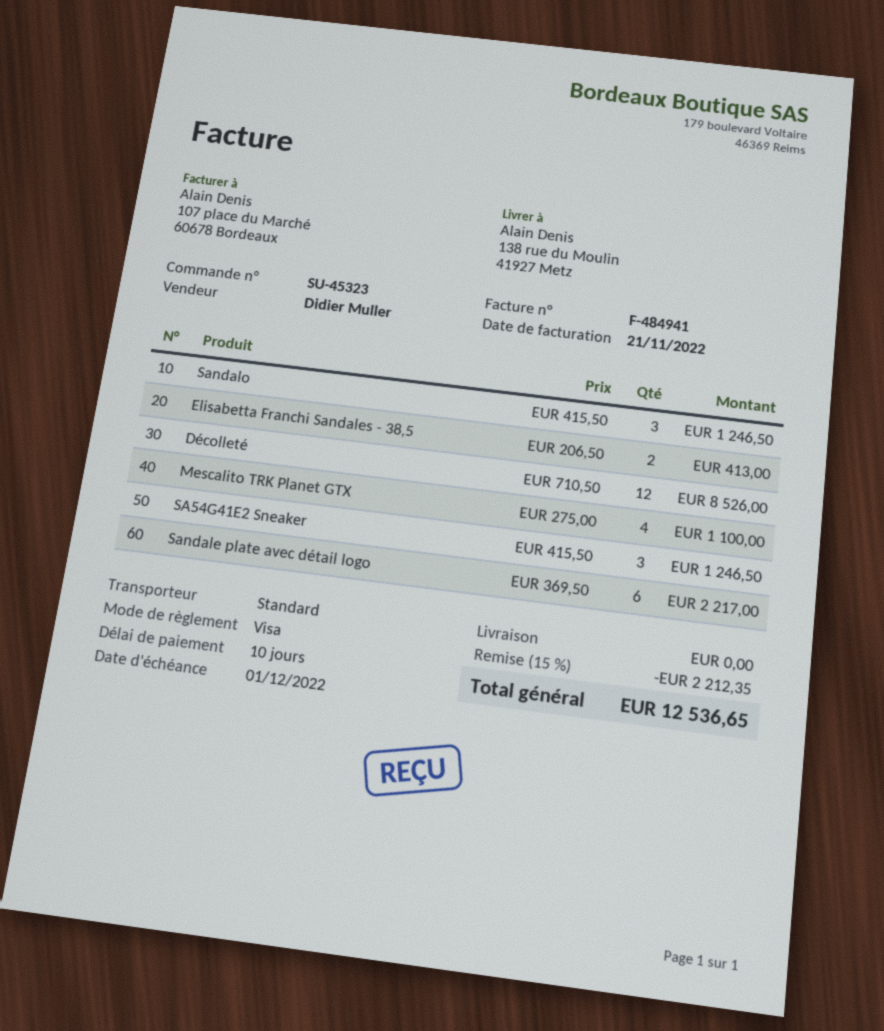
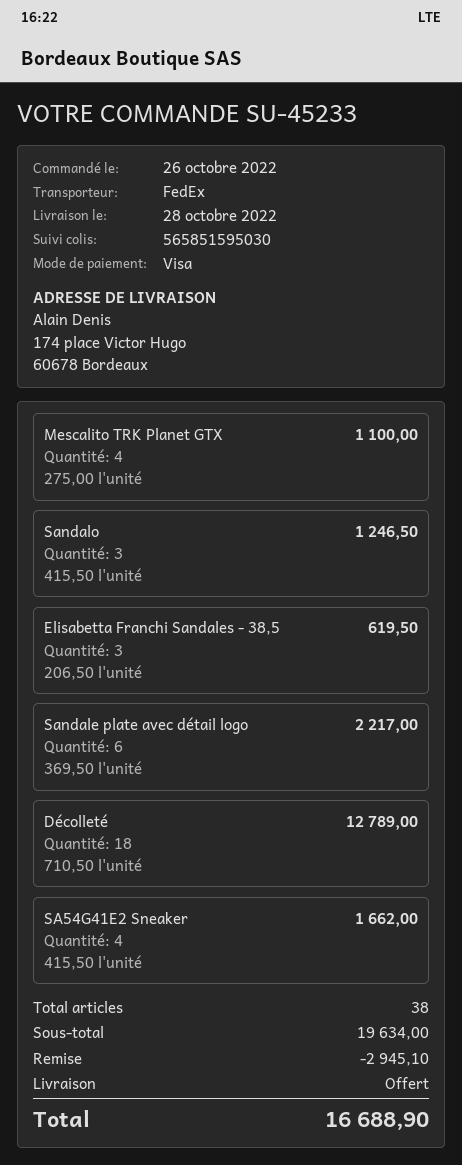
order number: SU-45323 -> SU-45233
shipping method: standard -> FedEx
ship to: 138 rue du Moulin, 41927 Metz -> 174 place Victor Hugo, 60678 Bordeaux
Elisabetta Franchi Sandales - 38,5: 2 x 206.50 = 413.00 -> 3 x 206.50 = 619.50
Décolleté: 12 x 710.50 = 8526.00 -> 18 x 710.50 = 12789.00
SA54G41E2 Sneaker: 3 x 415.50 = 1246.50 -> 4 x 415.50 = 1662.00
discount: 2212.35 -> 2945.10
total: 12536.65 -> 16688.90

